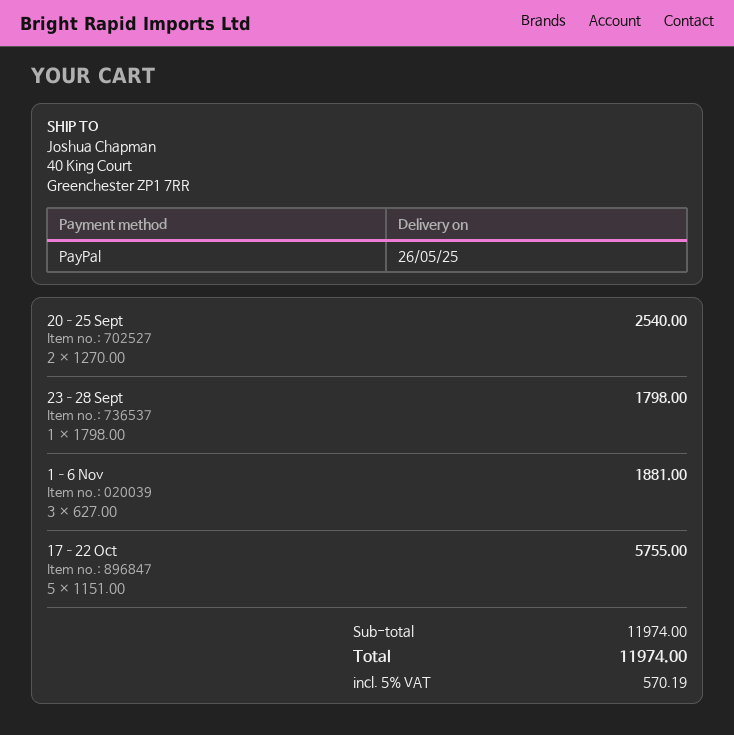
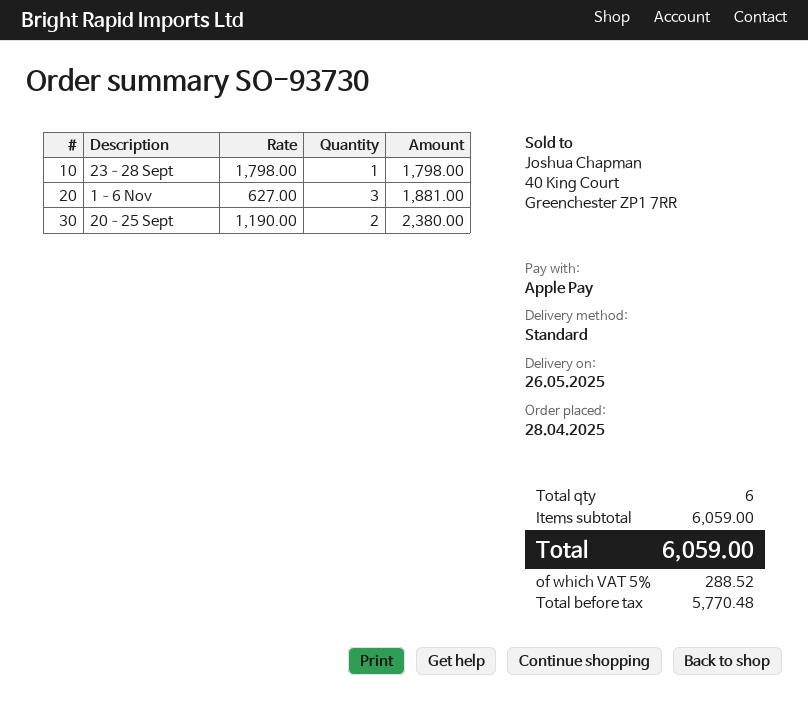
payment method: PayPal -> Apple Pay
20–25 Sept: 2 x 1270.00 = 2540.00 -> 2 x 1190.00 = 2380.00
17–22 Oct: 5 x 1151.00 = 5755.00 -> none
subtotal: 11974.00 -> 6059.00
tax: 5% = 570.19 -> 5% = 288.52
total: 11974.00 -> 6059.00

